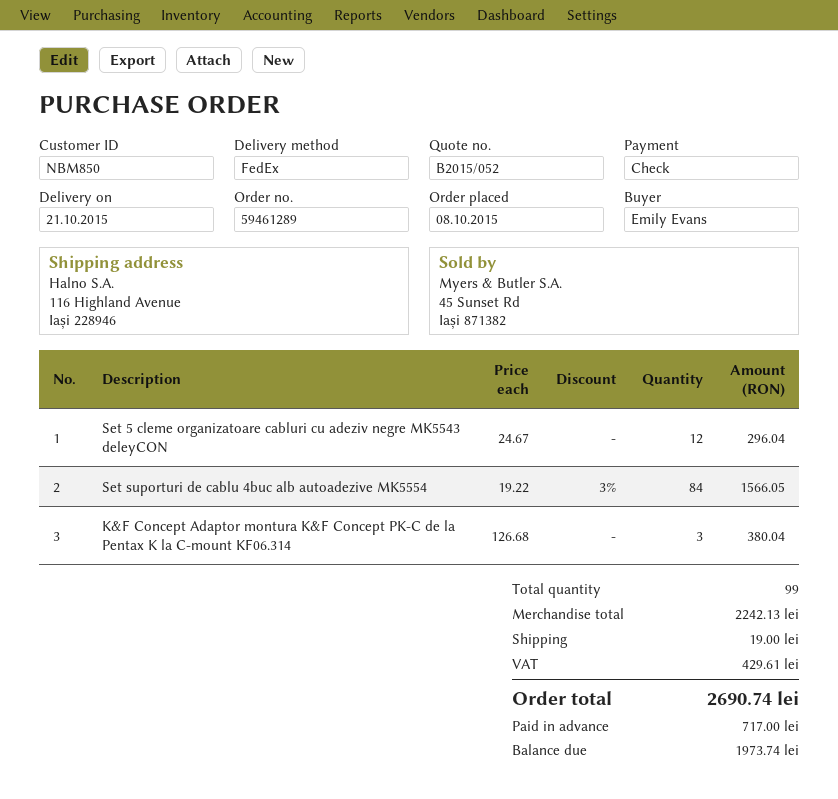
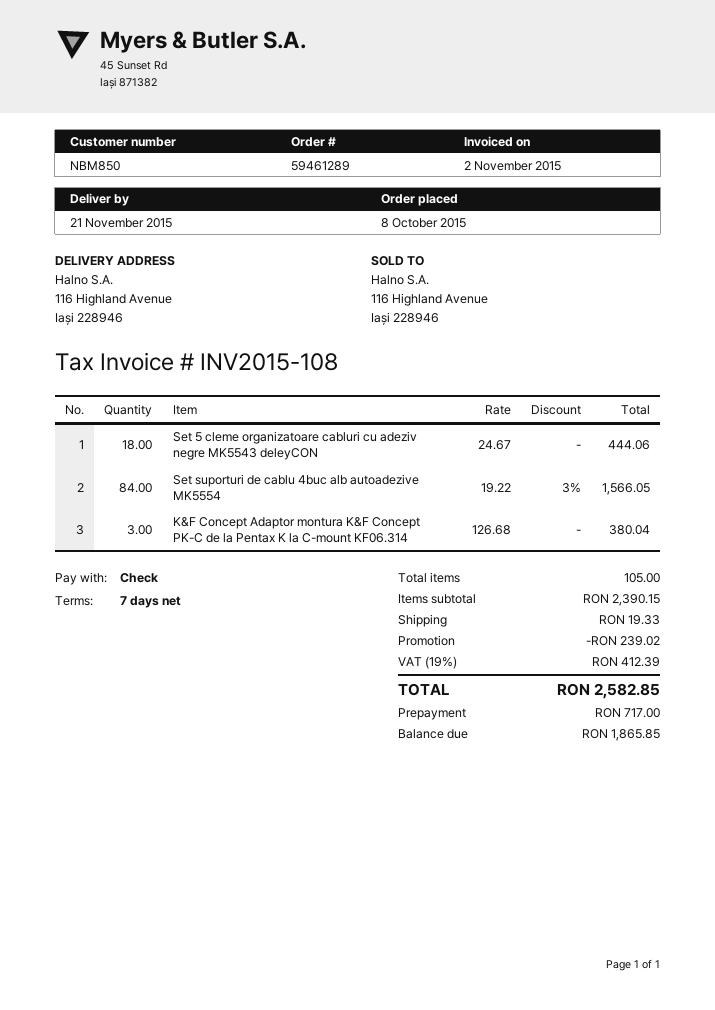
delivery date: 2015-10-21 -> 2015-11-21
Set 5 cleme organizatoare cabluri cu adeziv negre MK5543 deleyCON: 12 x 24.67 = 296.04 -> 18 x 24.67 = 444.06
total quantity: 99 -> 105
subtotal: 2242.13 -> 2390.15
discount: none -> 239.02
shipping: 19.00 -> 19.33
tax: 429.61 -> 412.39
total: 2690.74 -> 2582.85
balance: 1973.74 -> 1865.85

